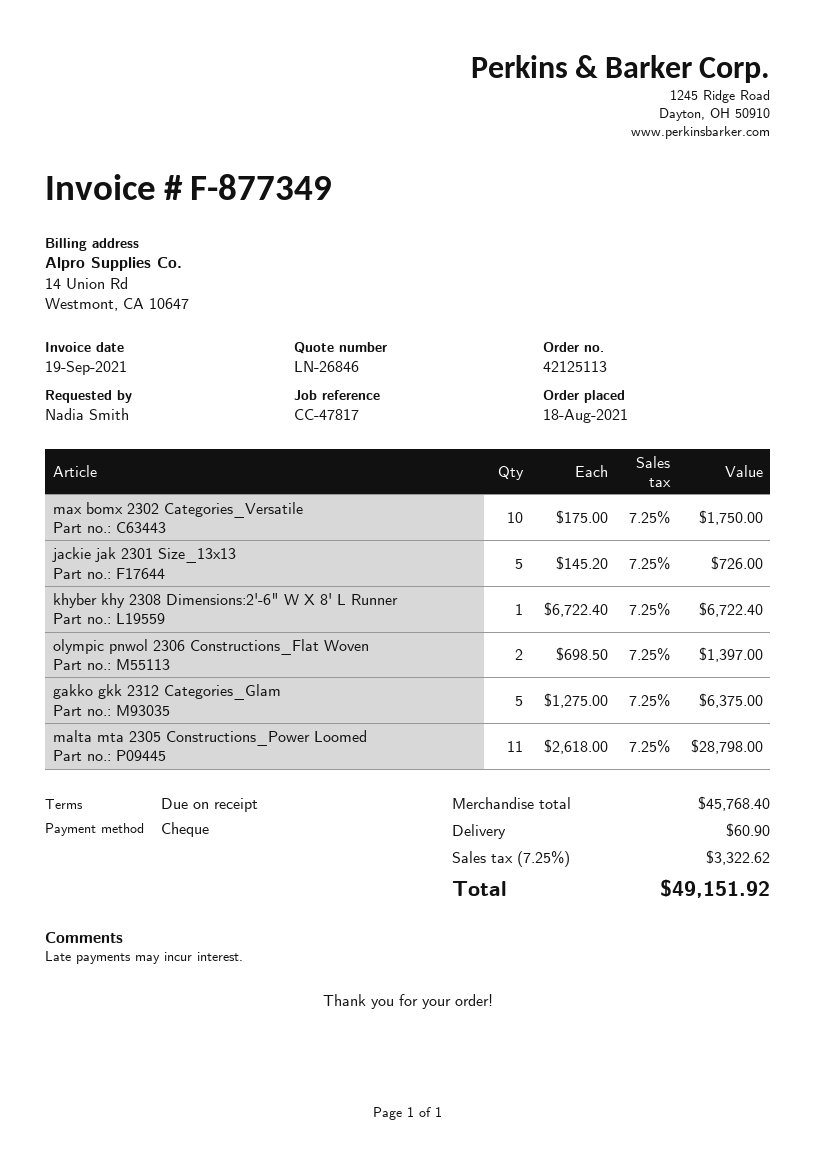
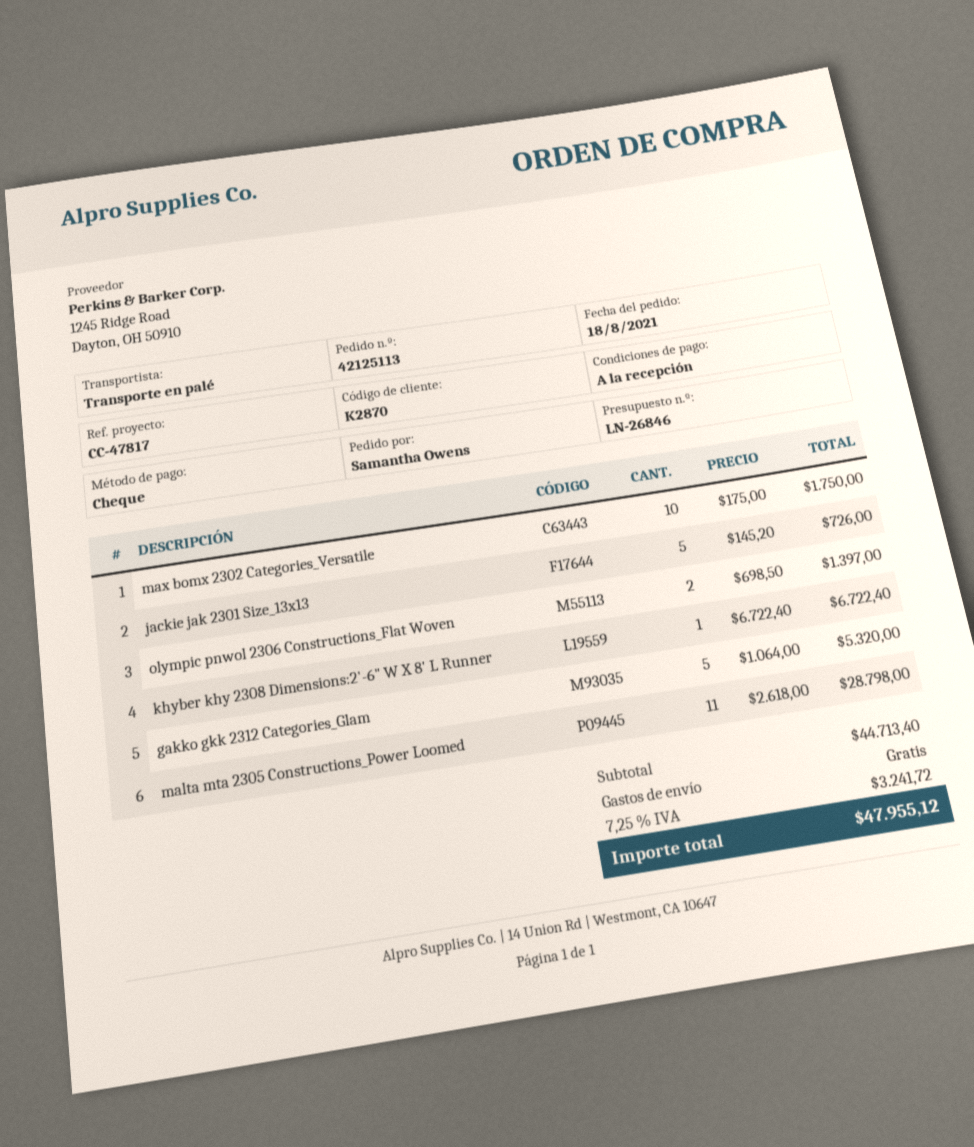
ordered by: Nadia Smith -> Samantha Owens
gakko gkk 2312 Categories_Glam: 5 x 1275.00 = 6375.00 -> 5 x 1064.00 = 5320.00
subtotal: 45768.40 -> 44713.40
shipping: 60.90 -> 0.00
tax: 7.25% = 3322.62 -> 7.25% = 3241.72
total: 49151.92 -> 47955.12

